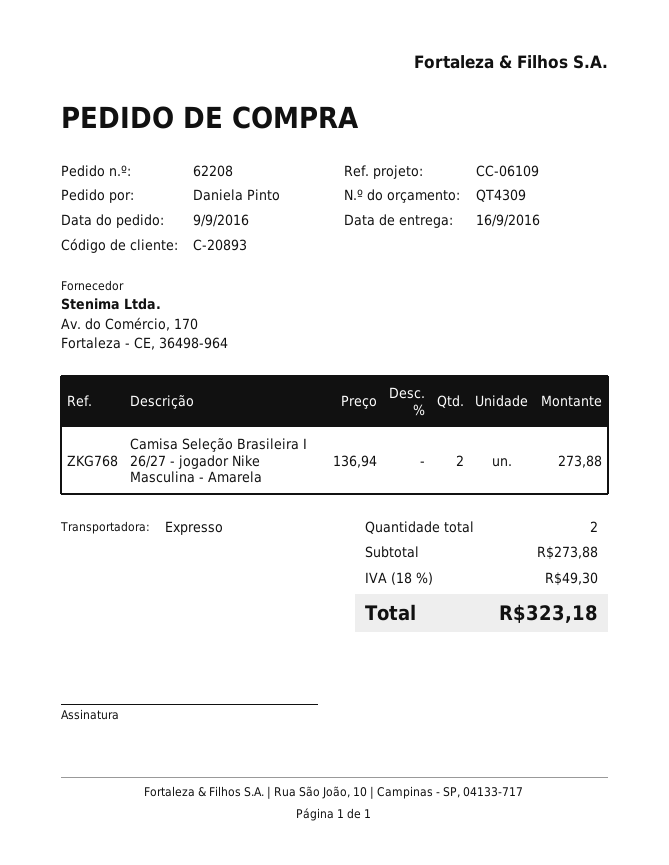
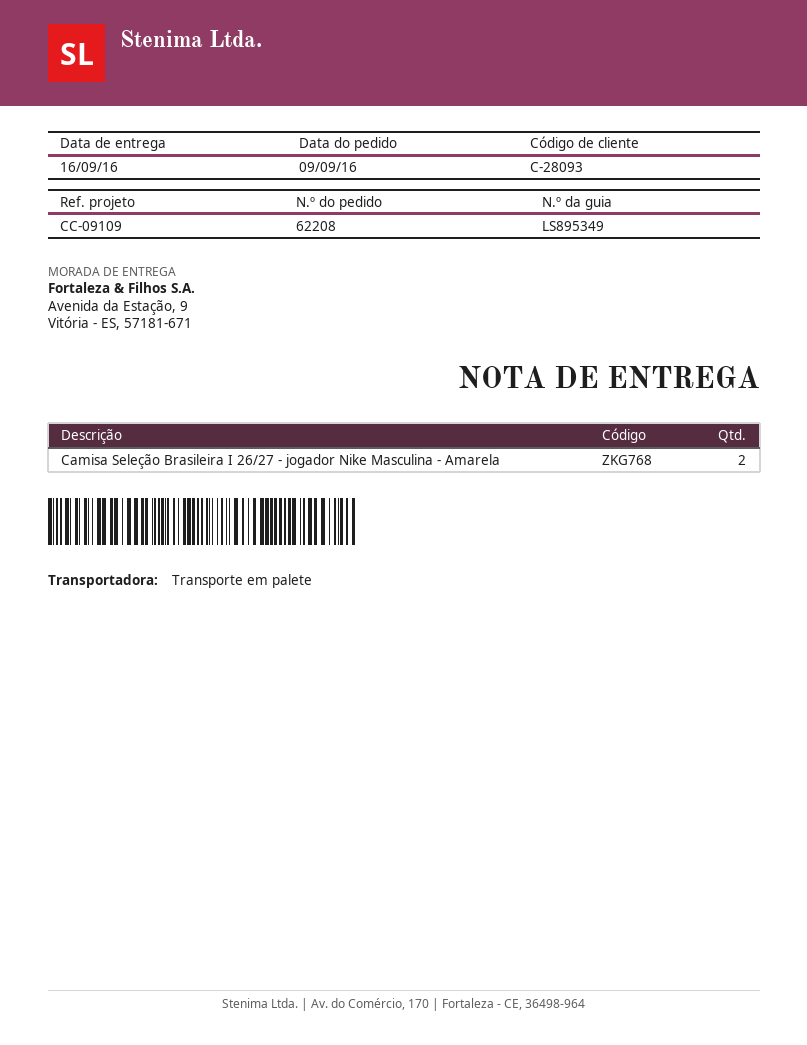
customer number: C-20893 -> C-28093
reference: CC-06109 -> CC-09109
shipping method: express -> pallet freight

